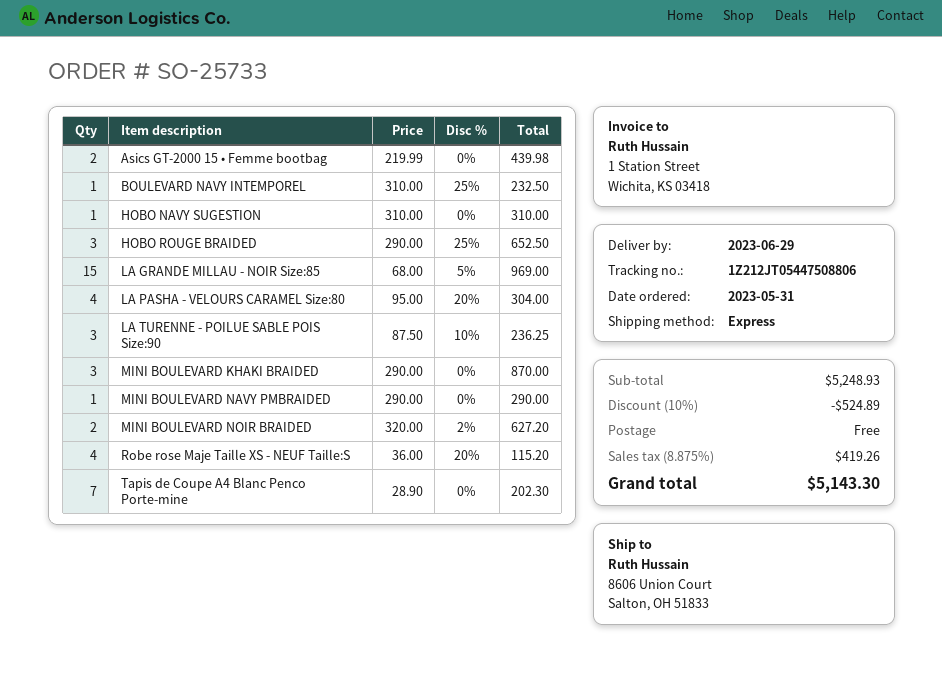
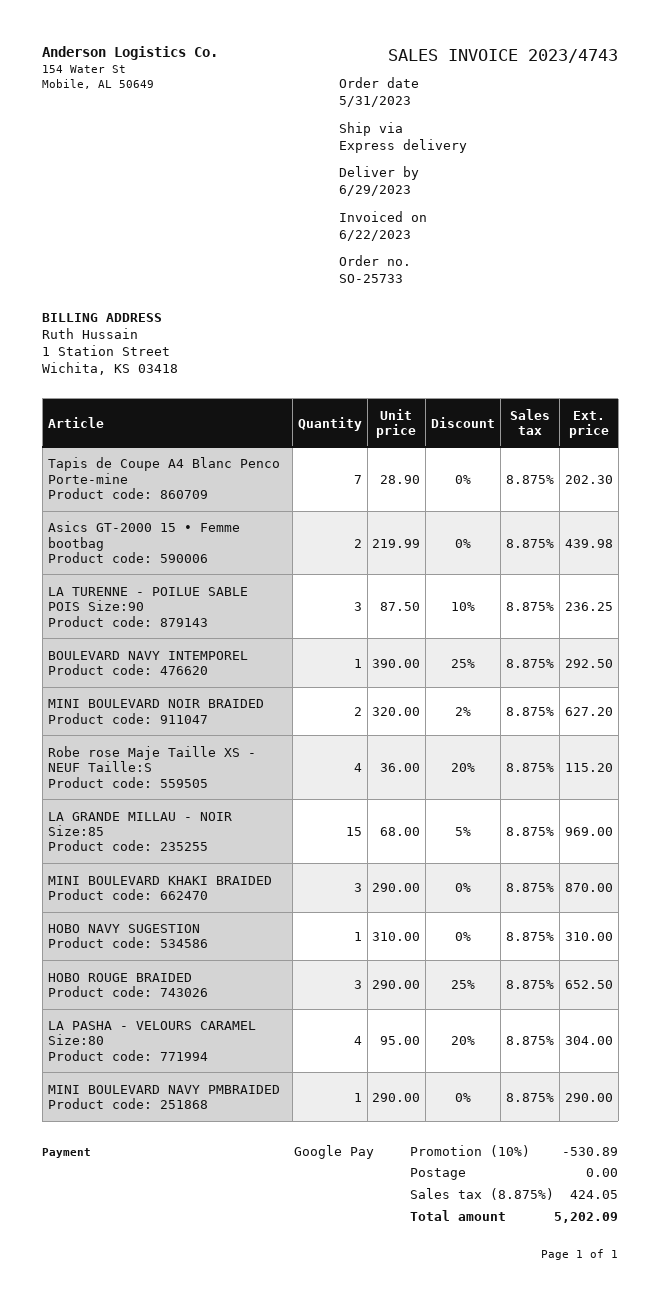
BOULEVARD NAVY INTEMPOREL: 1 x 310.00 - 25% = 232.50 -> 1 x 390.00 - 25% = 292.50
discount: 10% = 524.89 -> 10% = 530.89
tax: 8.875% = 419.26 -> 8.875% = 424.05
total: 5143.30 -> 5202.09

